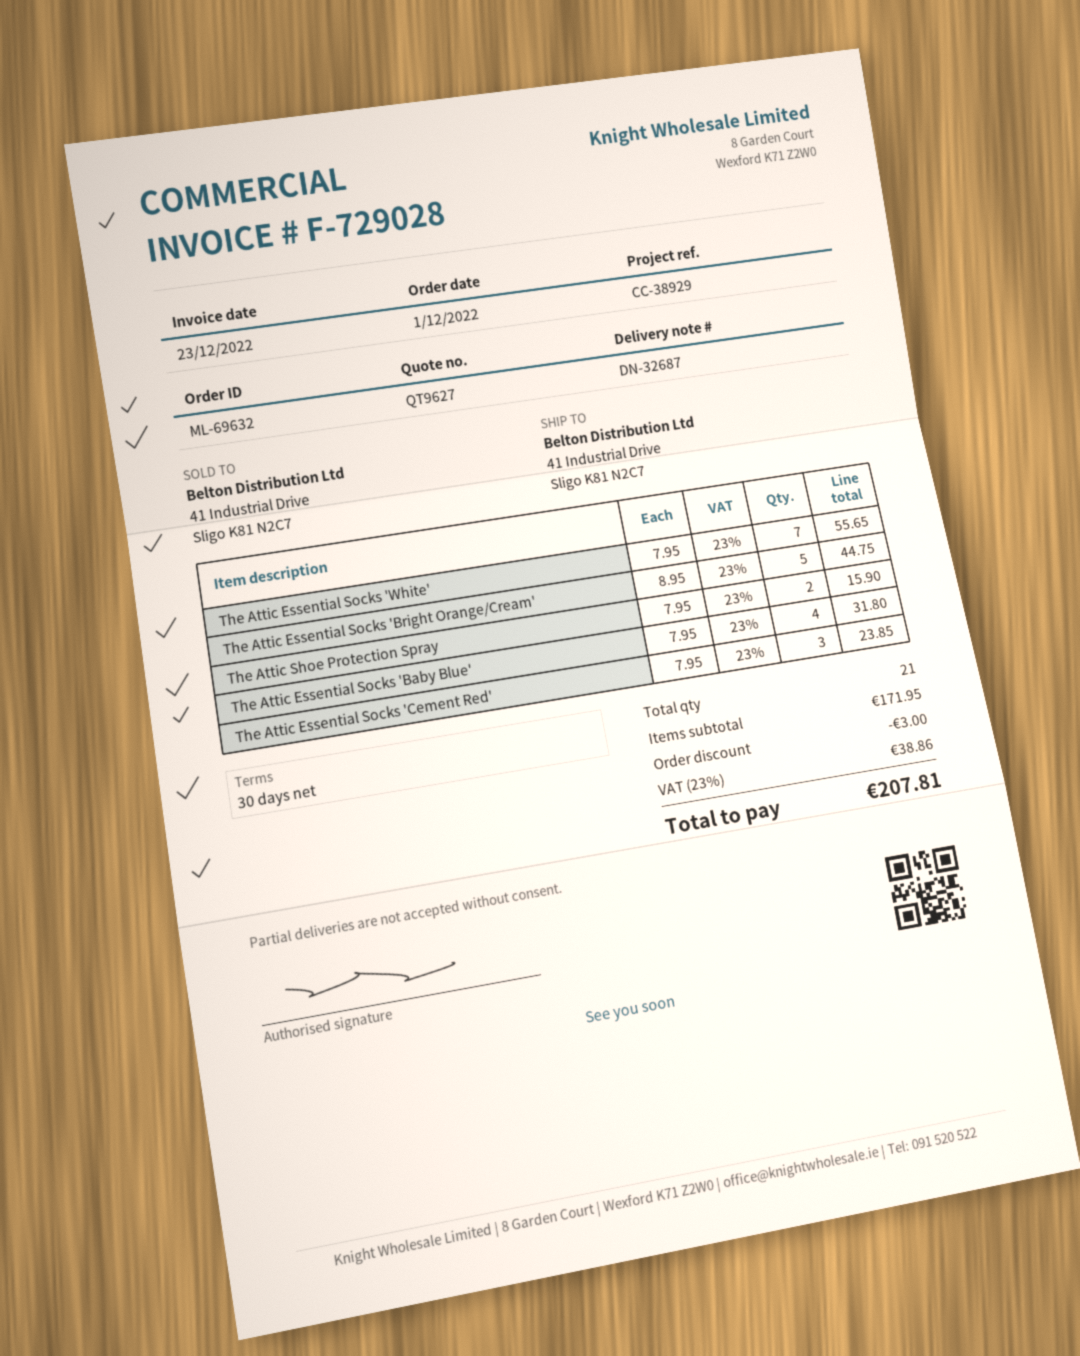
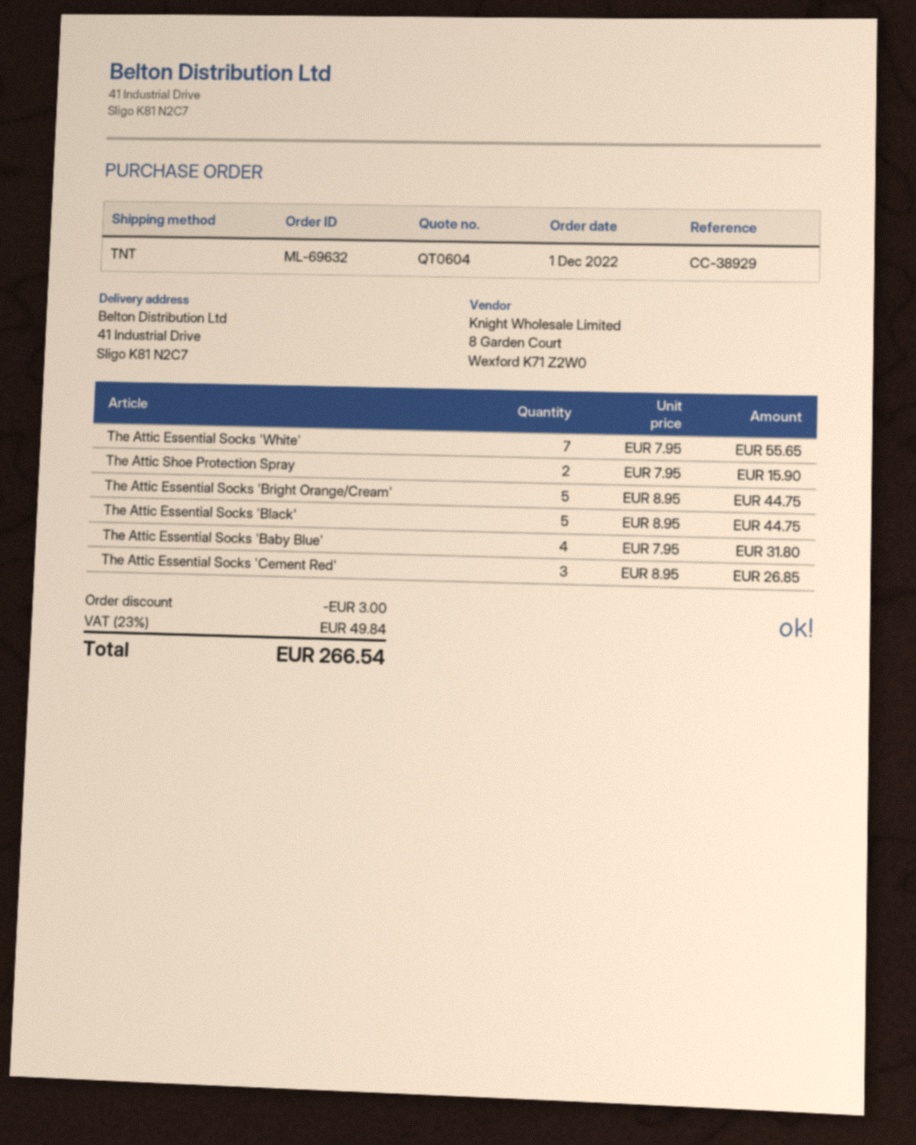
quote number: QT9627 -> QT0604
The Attic Essential Socks 'Cement Red': 3 x 7.95 = 23.85 -> 3 x 8.95 = 26.85
The Attic Essential Socks 'Black': none -> 5 x 8.95 = 44.75
tax: 23% = 38.86 -> 23% = 49.84
total: 207.81 -> 266.54

